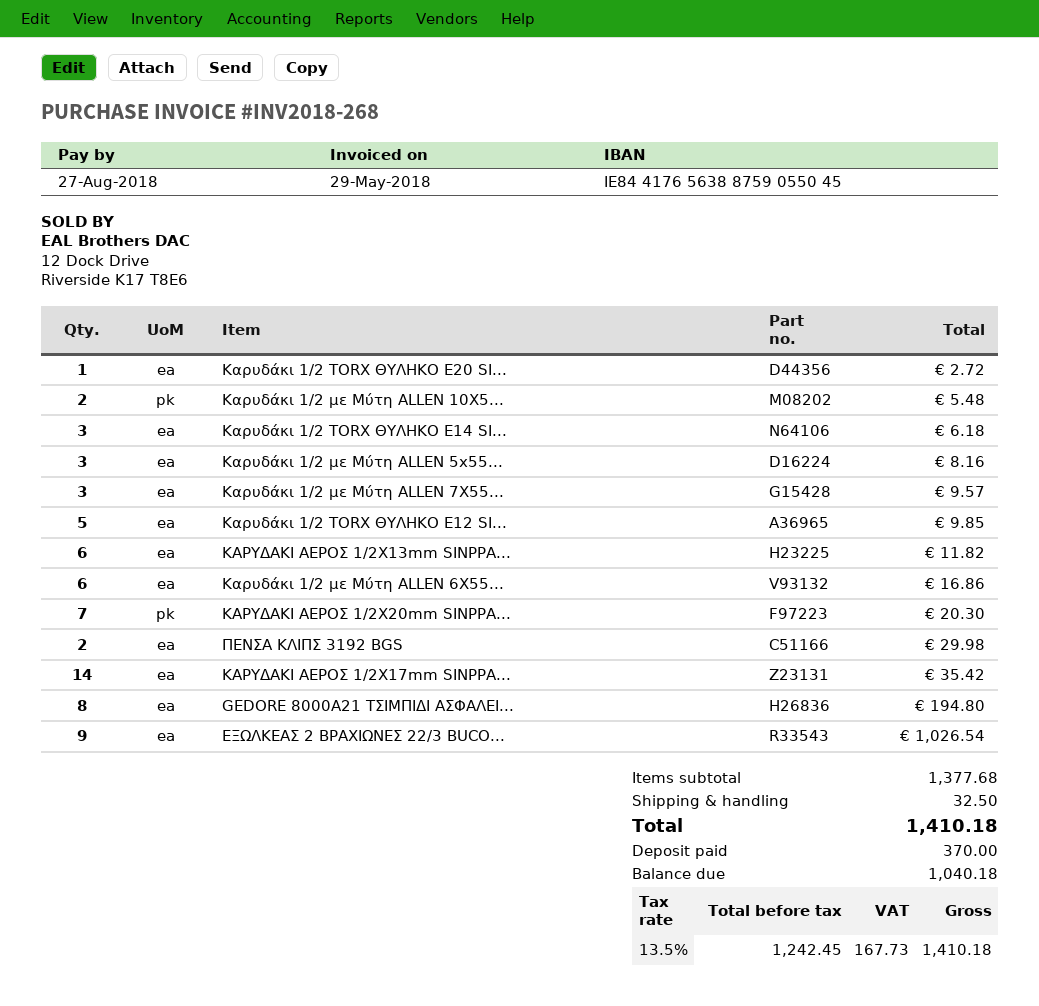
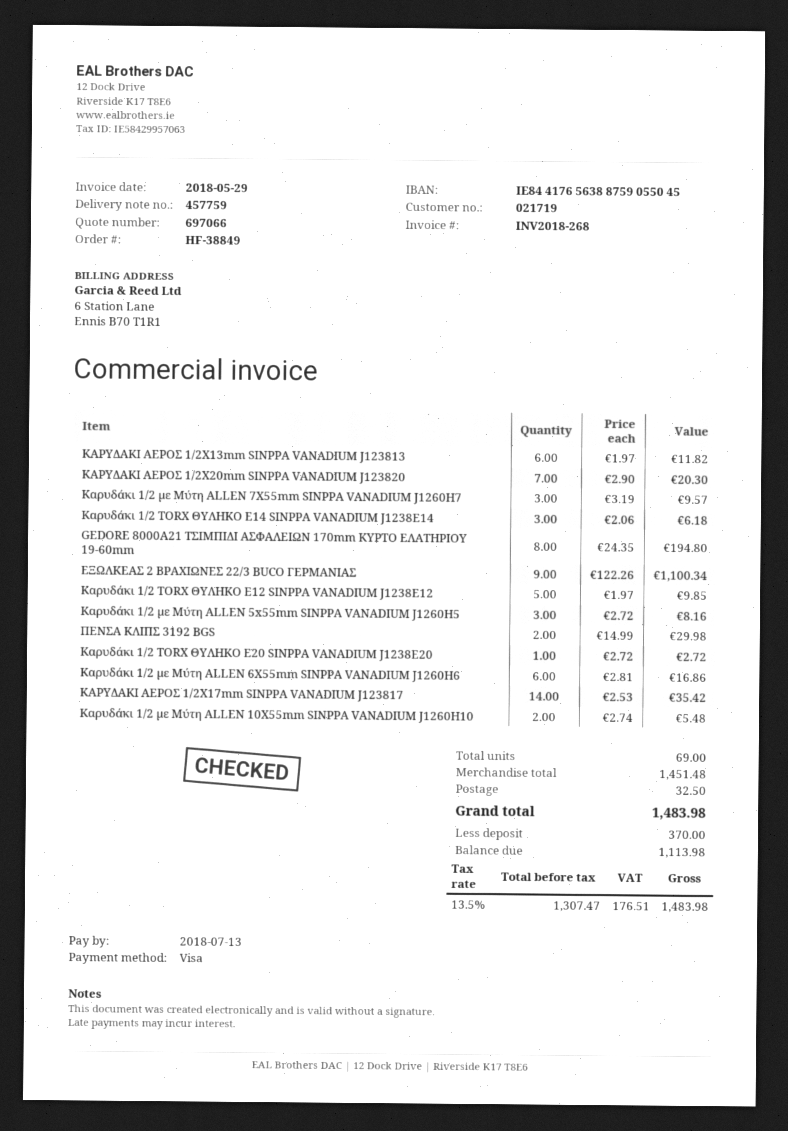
due date: 2018-08-27 -> 2018-07-13
ΕΞΩΛΚΕΑΣ 2 ΒΡΑΧΙΩΝΕΣ 22/3 BUCO...: 9 for 1026.54 -> 9 for 1100.34
subtotal: 1377.68 -> 1451.48
net: 1242.45 -> 1307.47
tax: 13.5% = 167.73 -> 13.5% = 176.51
total: 1410.18 -> 1483.98
balance: 1040.18 -> 1113.98

